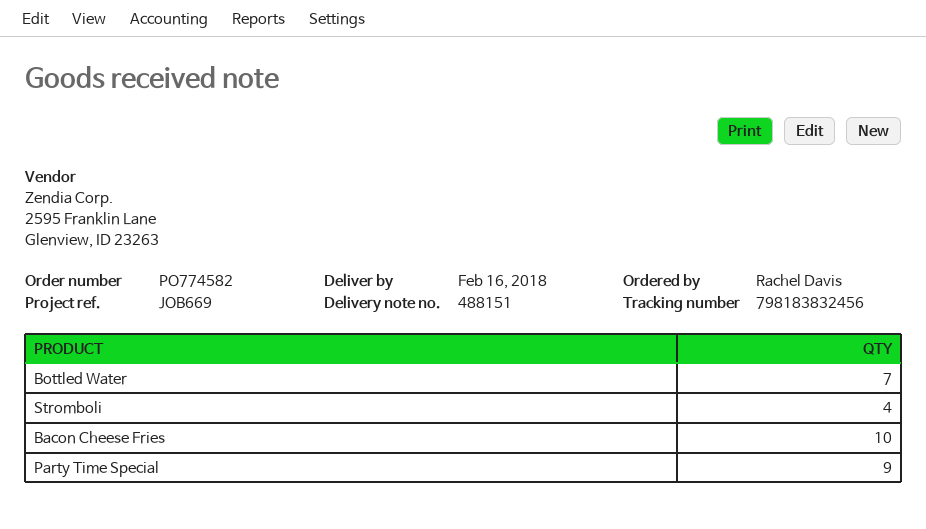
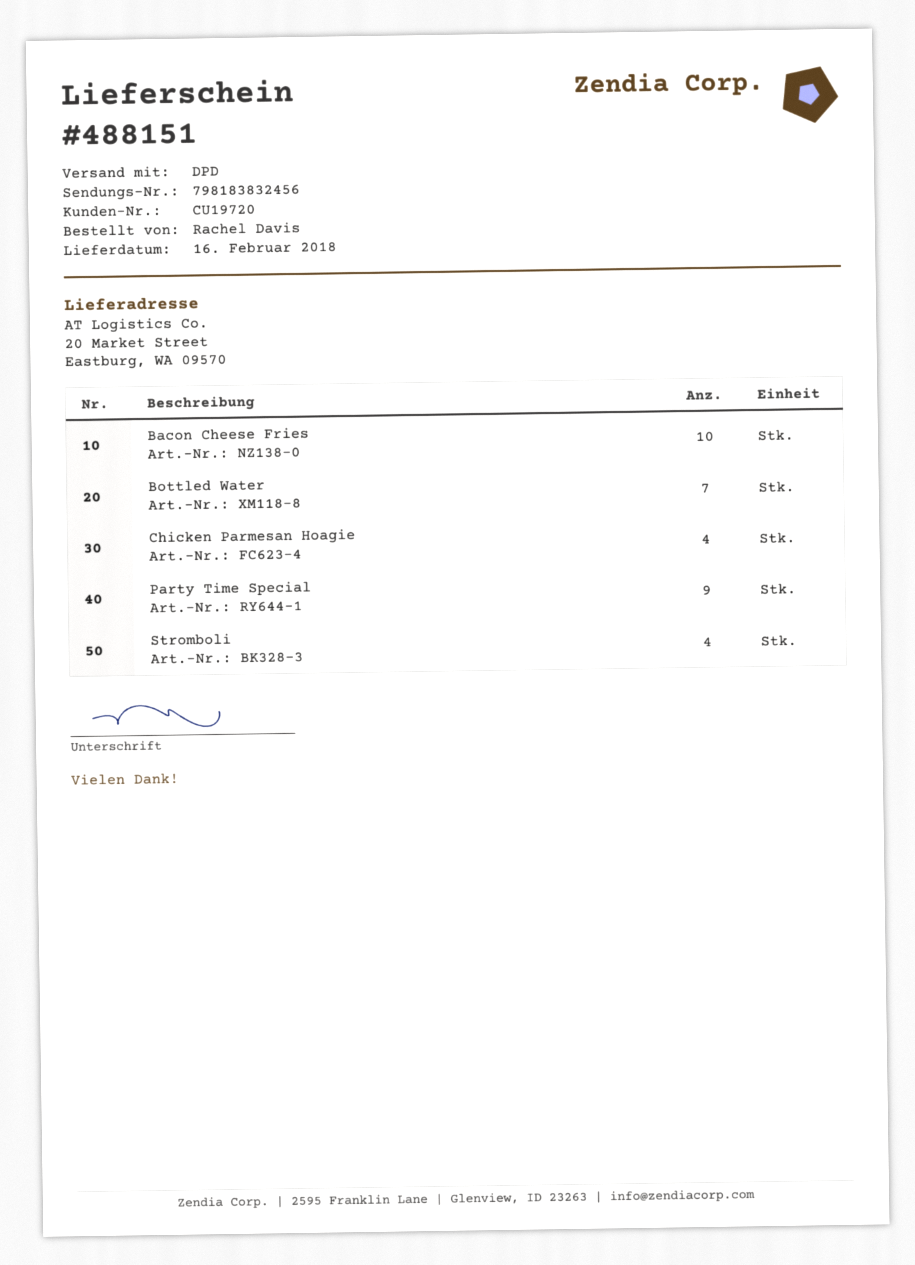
Chicken Parmesan Hoagie: none -> 4

